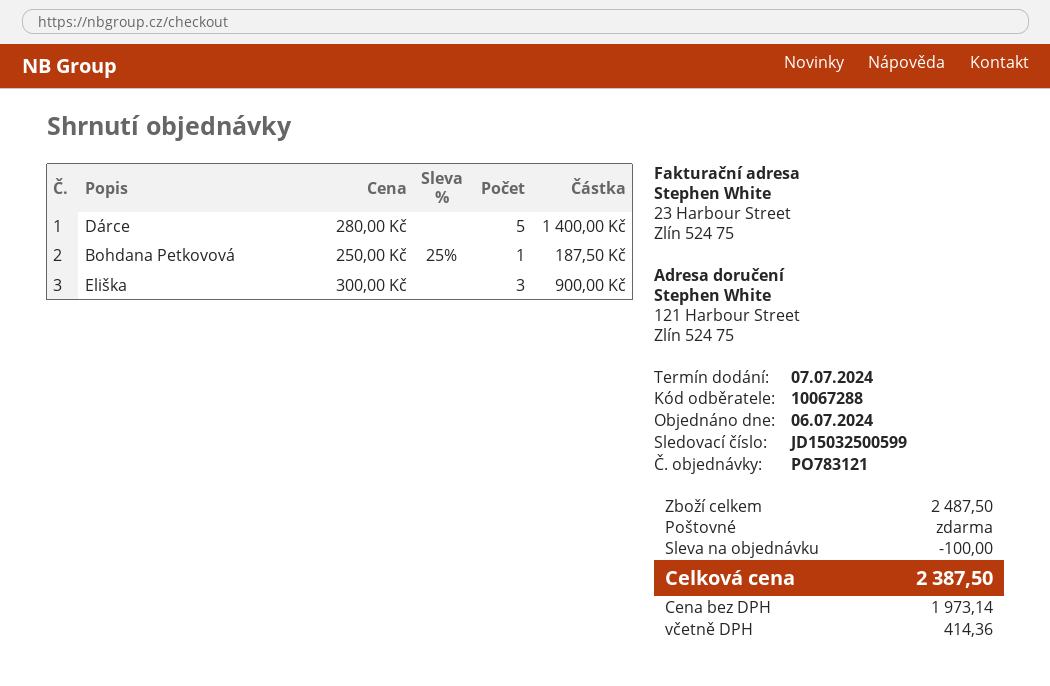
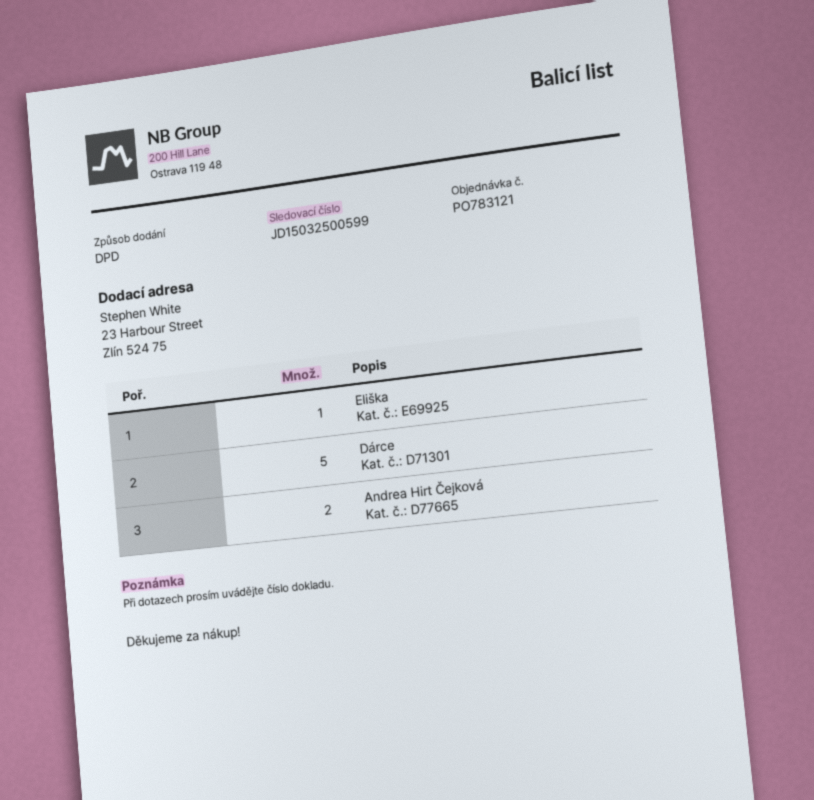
ship to: 121 Harbour Street, Zlín 524 75 -> 23 Harbour Street, Zlín 524 75
Bohdana Petkovová: 1 -> none
Eliška: 3 -> 1
Andrea Hirt Čejková: none -> 2

